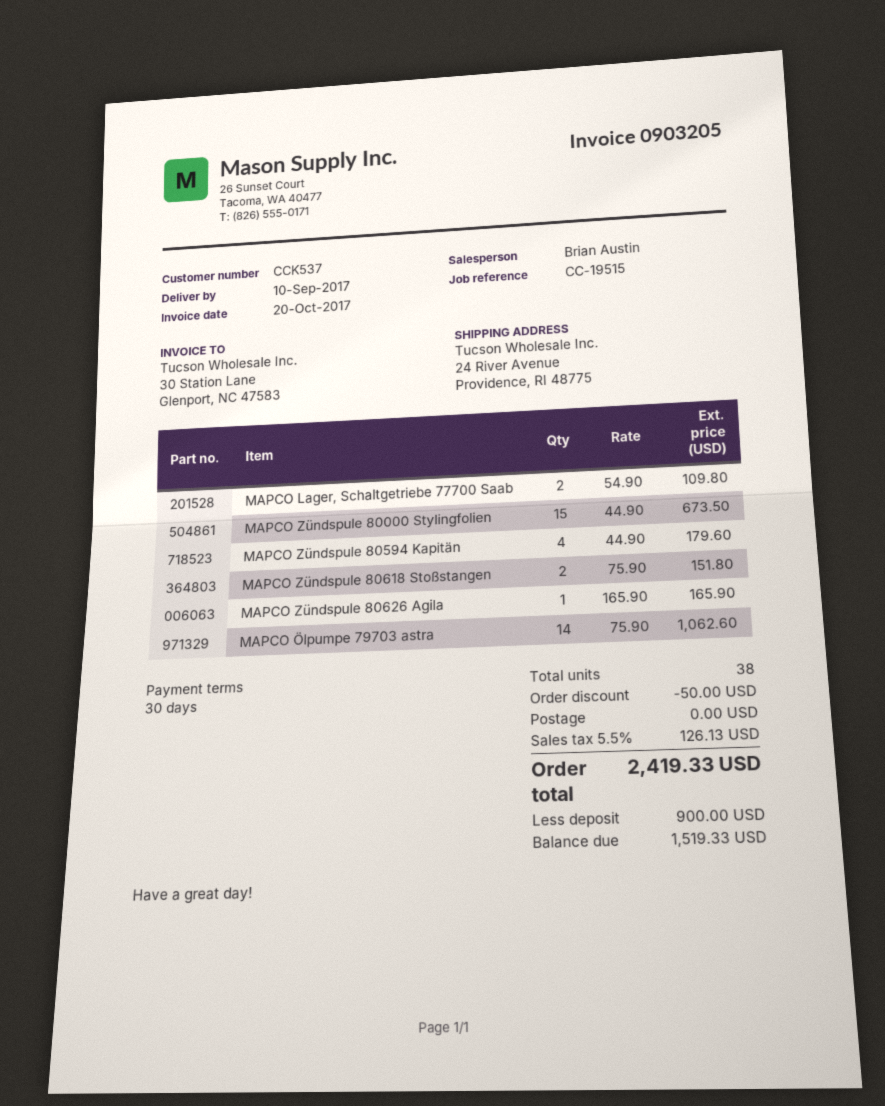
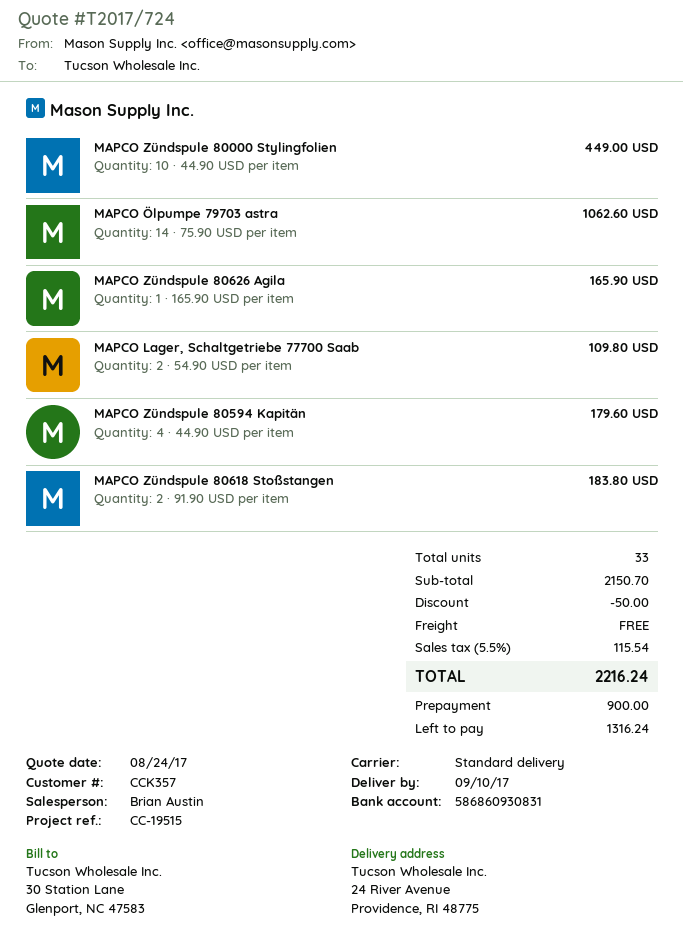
customer number: CCK537 -> CCK357
MAPCO Zündspule 80000 Stylingfolien: 15 x 44.90 = 673.50 -> 10 x 44.90 = 449.00
MAPCO Zündspule 80618 Stoßstangen: 2 x 75.90 = 151.80 -> 2 x 91.90 = 183.80
total quantity: 38 -> 33
tax: 5.5% = 126.13 -> 5.5% = 115.54
total: 2419.33 -> 2216.24
balance: 1519.33 -> 1316.24

